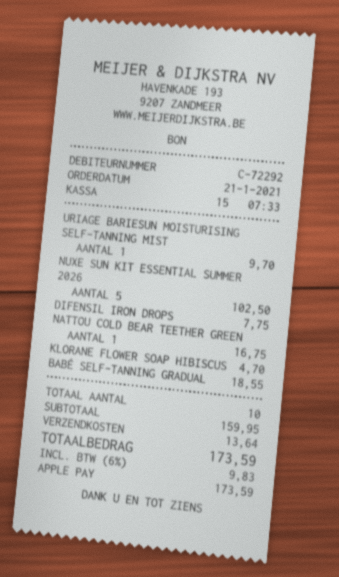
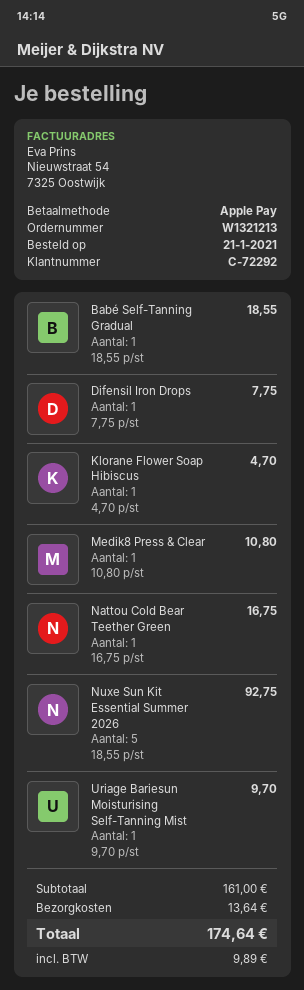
NUXE SUN KIT ESSENTIAL SUMMER 2026: 5 for 102.50 -> 5 for 92.75
Medik8 Press & Clear: none -> 1 for 10.80
subtotal: 159.95 -> 161.00
tax: 9.83 -> 9.89
total: 173.59 -> 174.64

